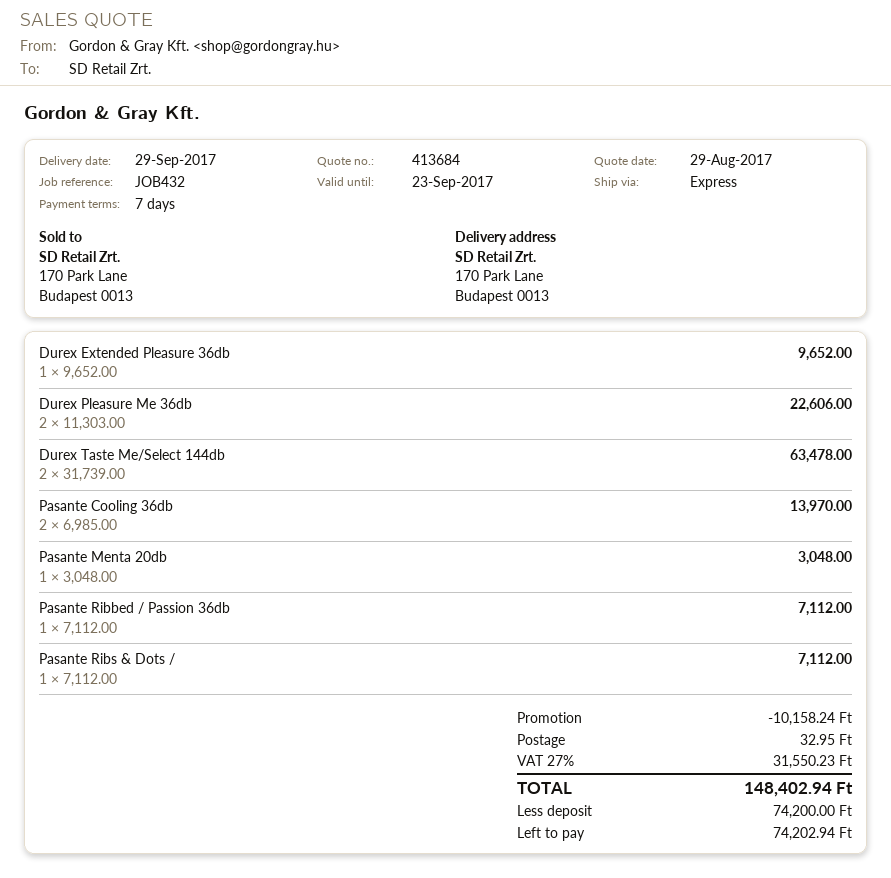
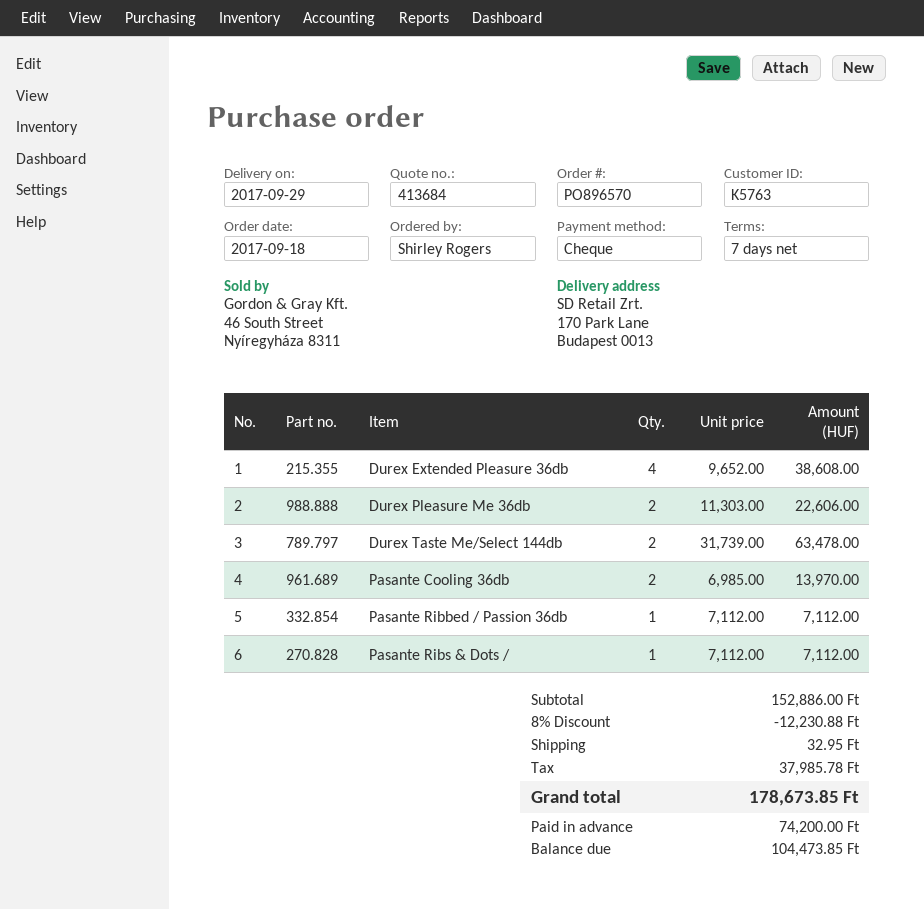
Durex Extended Pleasure 36db: 1 x 9652.00 = 9652.00 -> 4 x 9652.00 = 38608.00
Pasante Menta 20db: 1 x 3048.00 = 3048.00 -> none
discount: 10158.24 -> 12230.88
tax: 31550.23 -> 37985.78
total: 148402.94 -> 178673.85
balance: 74202.94 -> 104473.85

